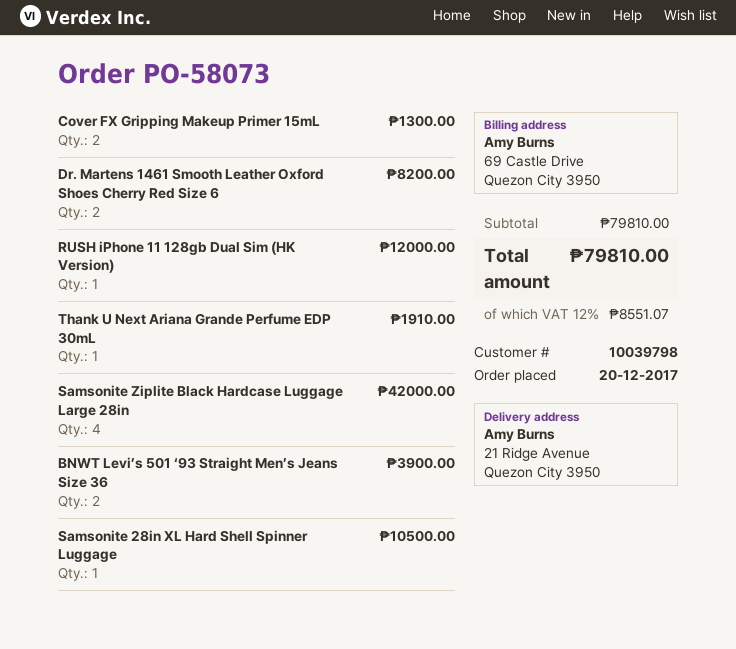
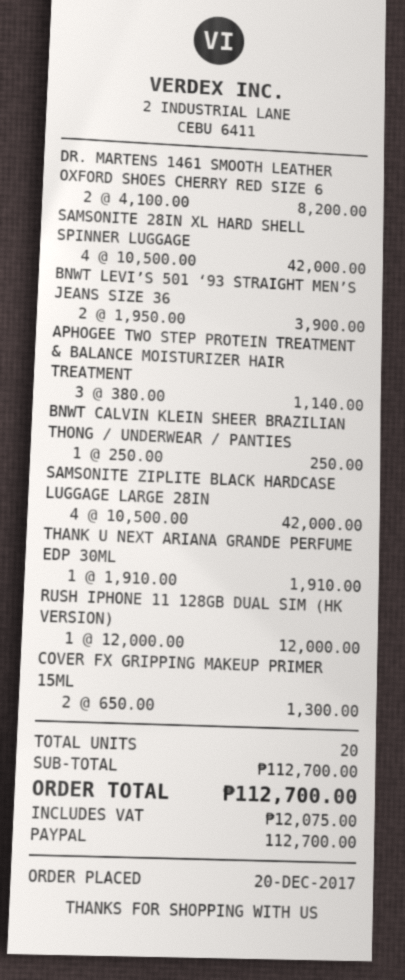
Samsonite 28in XL Hard Shell Spinner Luggage: 1 for 10500.00 -> 4 for 42000.00
APHOGEE TWO STEP PROTEIN TREATMENT & BALANCE MOISTURIZER HAIR TREATMENT: none -> 3 for 1140.00
BNWT CALVIN KLEIN SHEER BRAZILIAN THONG / UNDERWEAR / PANTIES: none -> 1 for 250.00
subtotal: 79810.00 -> 112700.00
tax: 8551.07 -> 12075.00
total: 79810.00 -> 112700.00

